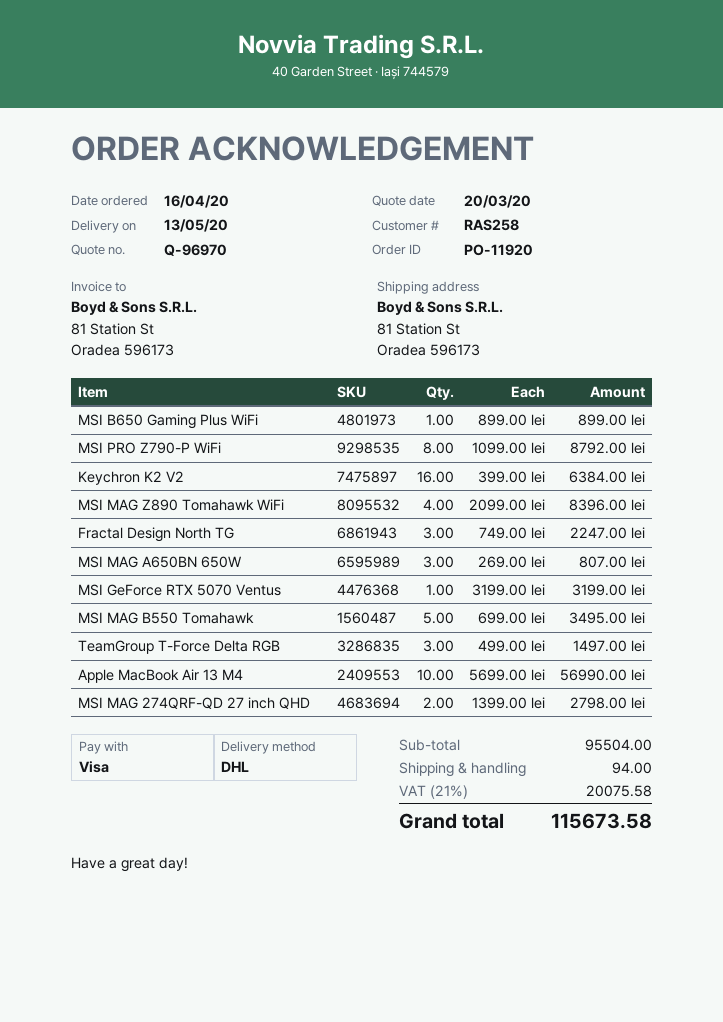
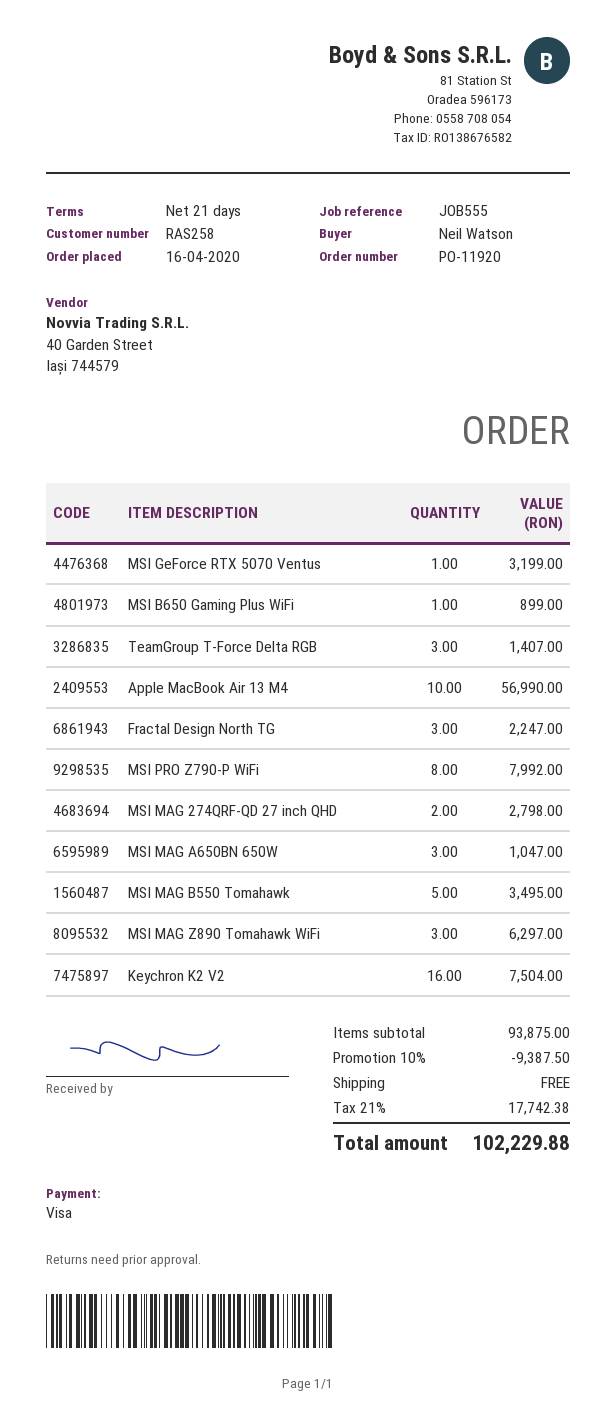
MSI PRO Z790-P WiFi: 8 for 8792.00 -> 8 for 7992.00
Keychron K2 V2: 16 for 6384.00 -> 16 for 7504.00
MSI MAG Z890 Tomahawk WiFi: 4 for 8396.00 -> 3 for 6297.00
MSI MAG A650BN 650W: 3 for 807.00 -> 3 for 1047.00
TeamGroup T-Force Delta RGB: 3 for 1497.00 -> 3 for 1407.00
subtotal: 95504.00 -> 93875.00
discount: none -> 10% = 9387.50
shipping: 94.00 -> 0.00
tax: 21% = 20075.58 -> 21% = 17742.38
total: 115673.58 -> 102229.88

